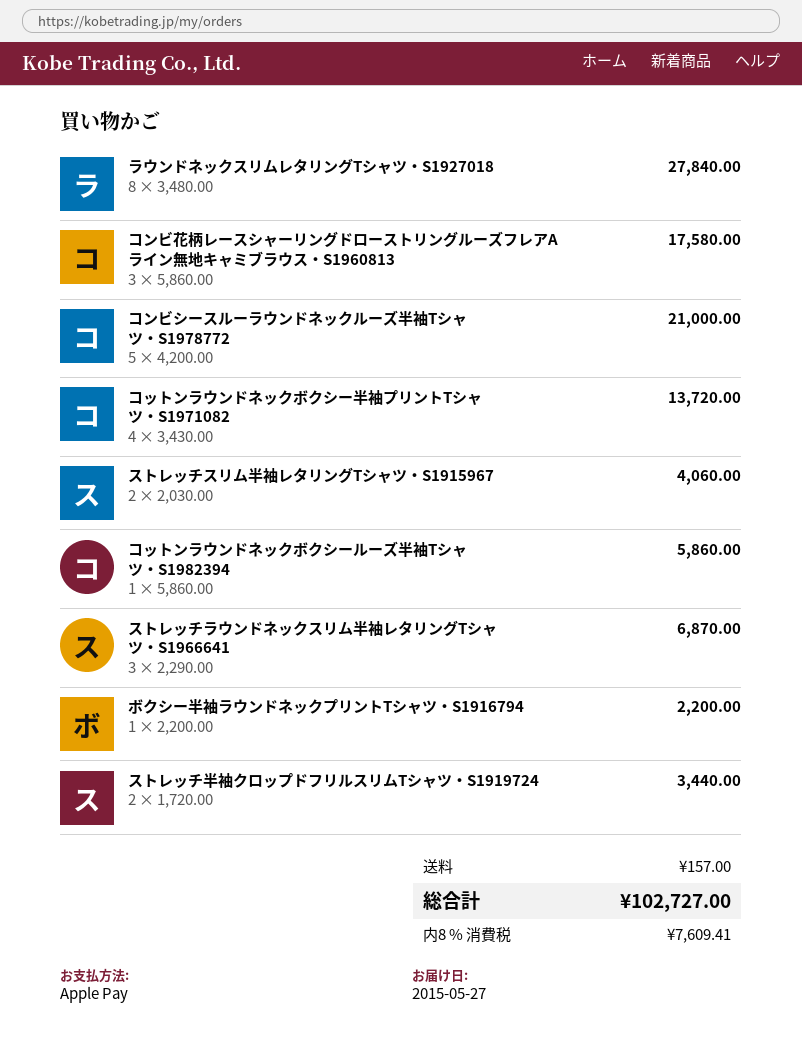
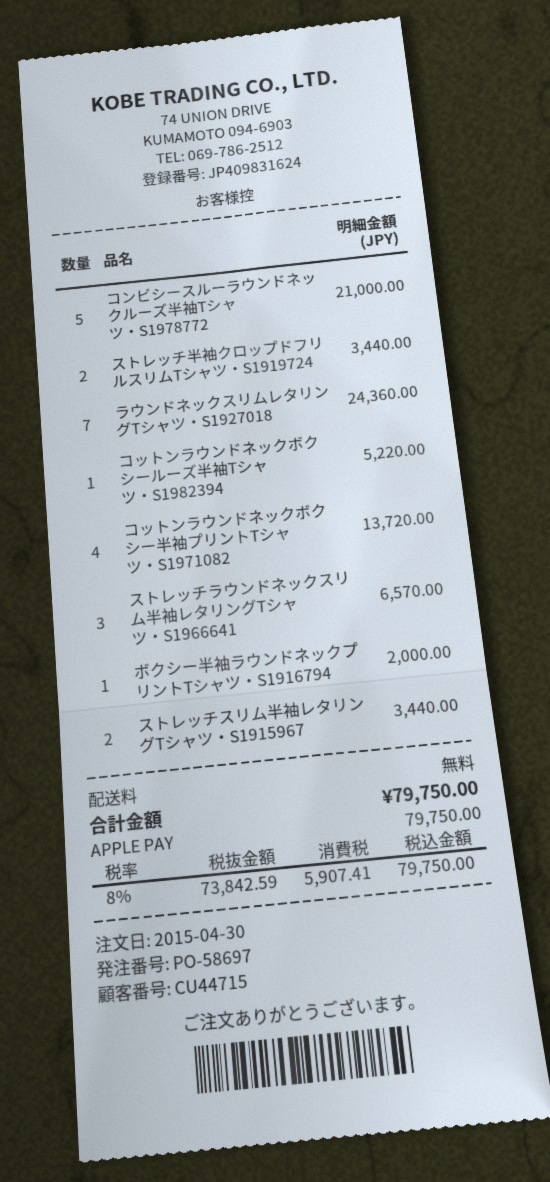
ラウンドネックスリムレタリングTシャツ・S1927018: 8 for 27840.00 -> 7 for 24360.00
コンビ花柄レースシャーリングドローストリングルーズフレアAライン無地キャミブラウス・S1960813: 3 for 17580.00 -> none
ストレッチスリム半袖レタリングTシャツ・S1915967: 2 for 4060.00 -> 2 for 3440.00
コットンラウンドネックボクシールーズ半袖Tシャツ・S1982394: 1 for 5860.00 -> 1 for 5220.00
ストレッチラウンドネックスリム半袖レタリングTシャツ・S1966641: 3 for 6870.00 -> 3 for 6570.00
ボクシー半袖ラウンドネックプリントTシャツ・S1916794: 1 for 2200.00 -> 1 for 2000.00
shipping: 157.00 -> 0.00
tax: 8% = 7609.41 -> 8% = 5907.41
total: 102727.00 -> 79750.00

